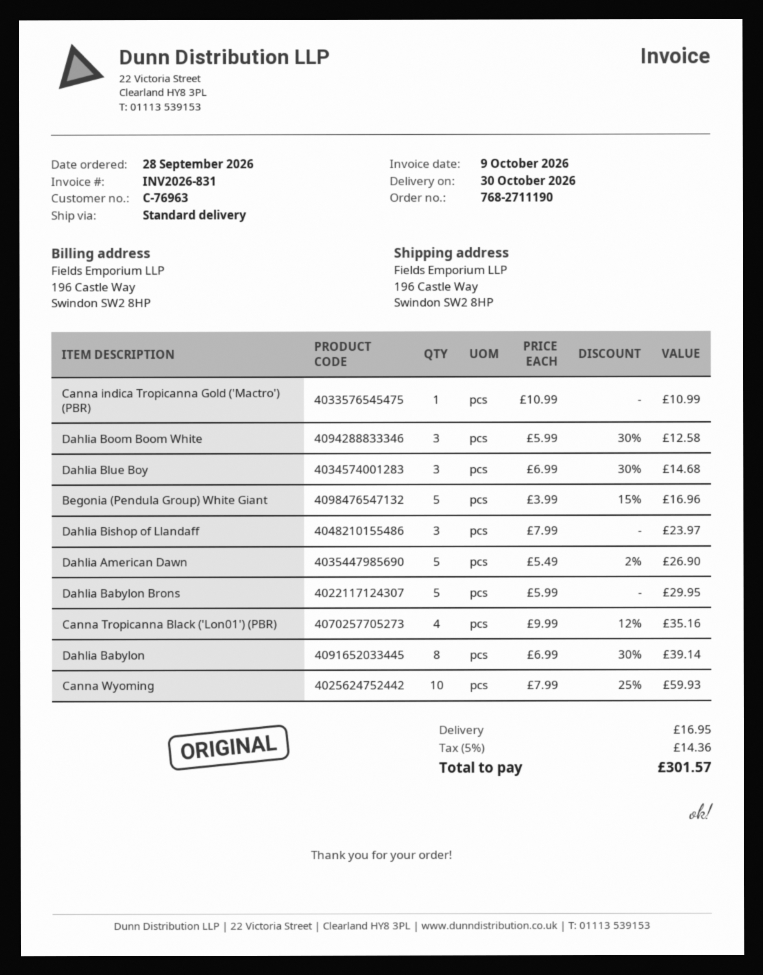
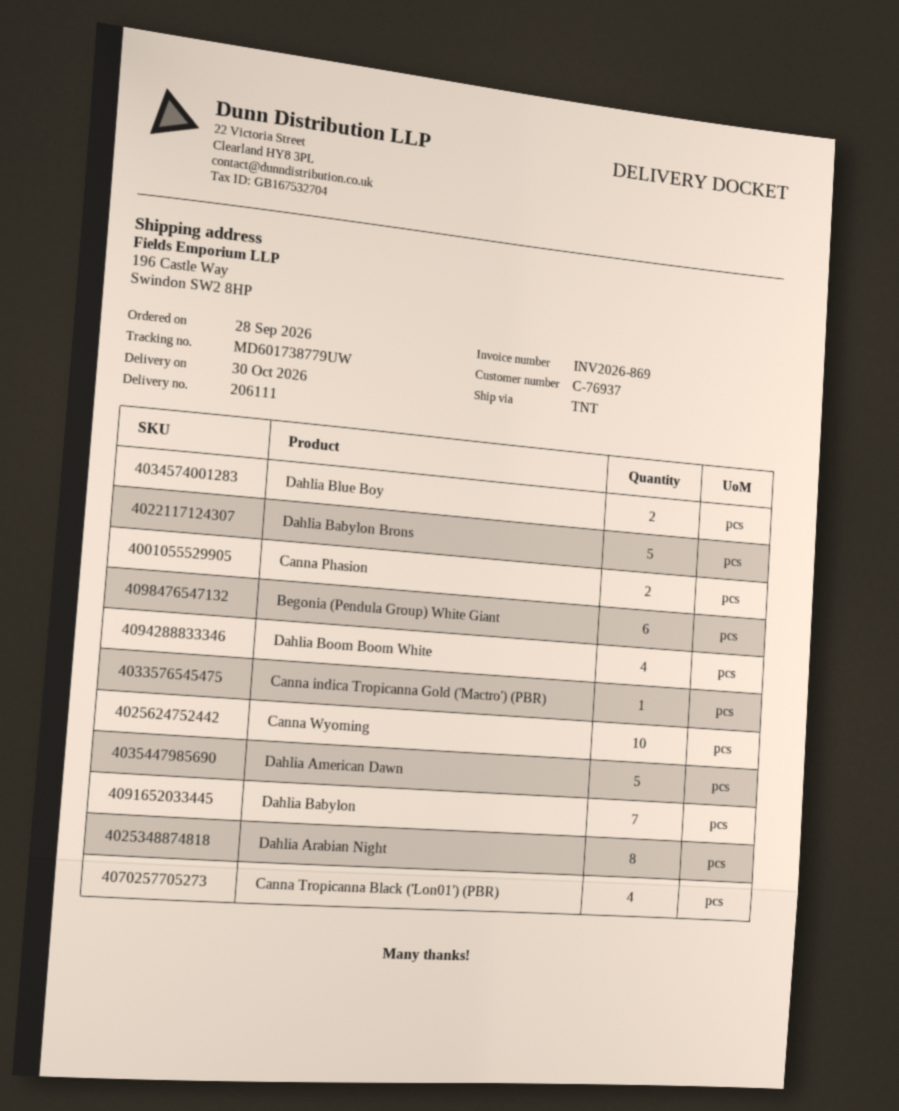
invoice number: INV2026-831 -> INV2026-869
customer number: C-76963 -> C-76937
shipping method: standard -> TNT
Dahlia Boom Boom White: 3 -> 4
Dahlia Blue Boy: 3 -> 2
Begonia (Pendula Group) White Giant: 5 -> 6
Dahlia Bishop of Llandaff: 3 -> none
Dahlia Babylon: 8 -> 7
Canna Phasion: none -> 2
Dahlia Arabian Night: none -> 8

